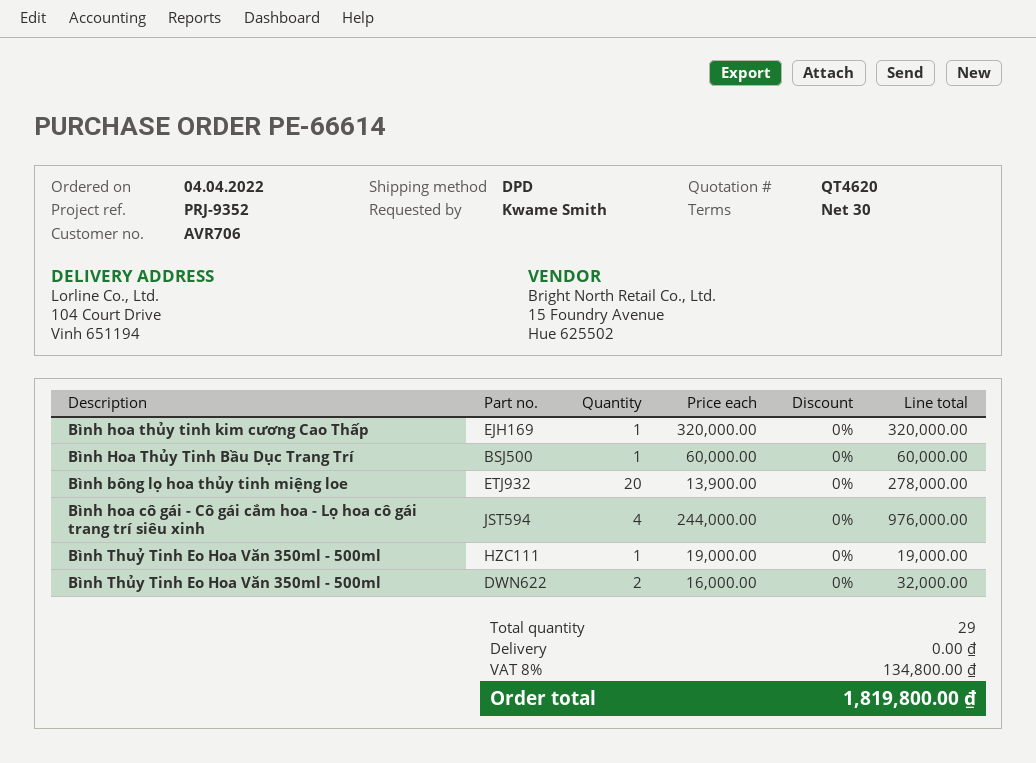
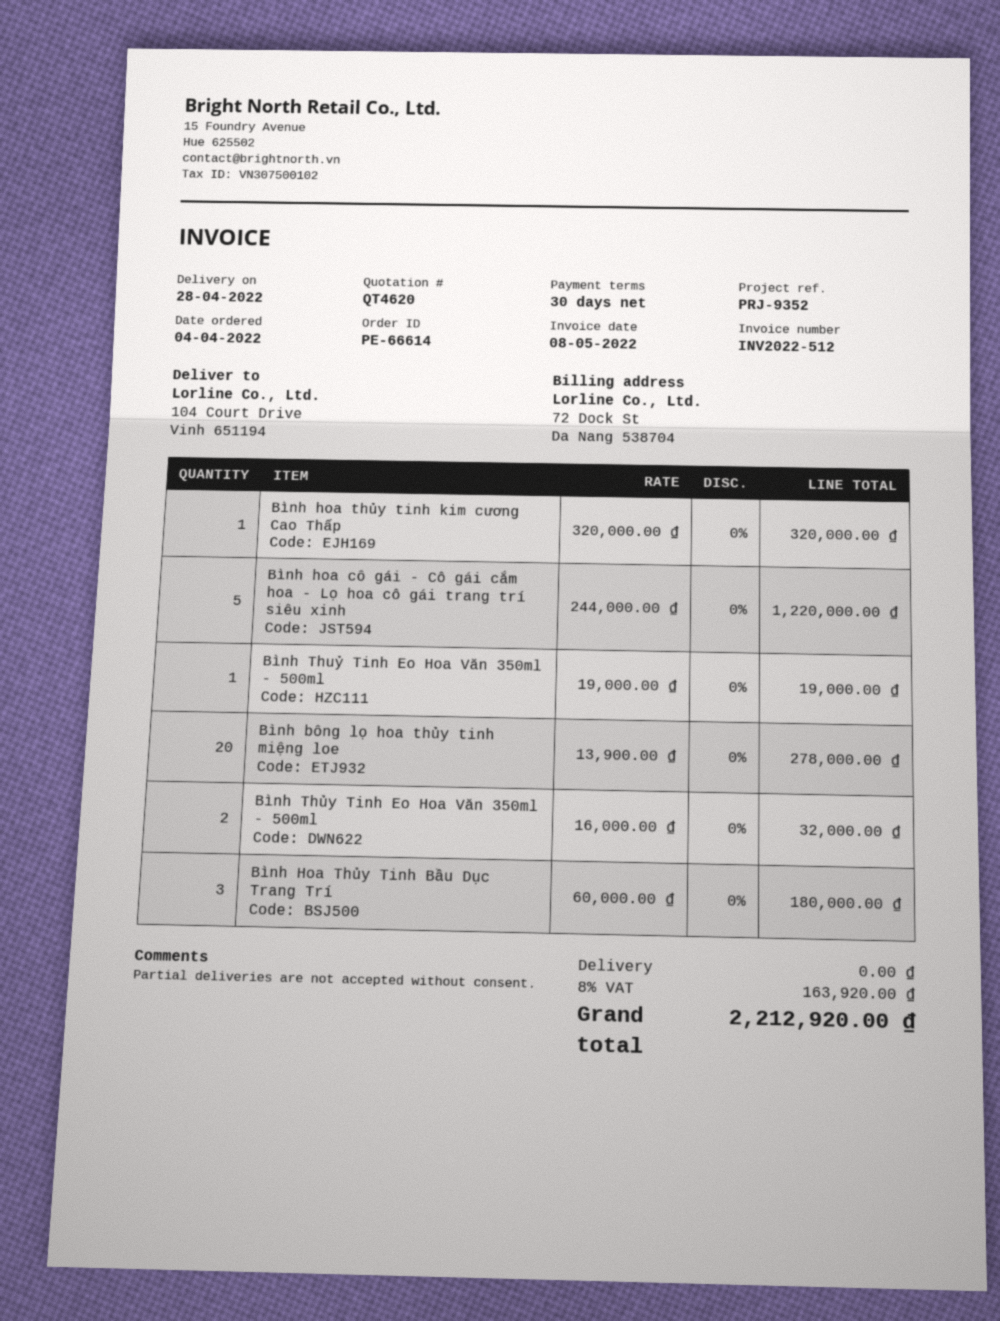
Bình Hoa Thủy Tinh Bầu Dục Trang Trí: 1 x 60000.00 = 60000.00 -> 3 x 60000.00 = 180000.00
Bình hoa cô gái - Cô gái cắm hoa - Lọ hoa cô gái trang trí siêu xinh: 4 x 244000.00 = 976000.00 -> 5 x 244000.00 = 1220000.00
tax: 8% = 134800.00 -> 8% = 163920.00
total: 1819800.00 -> 2212920.00

